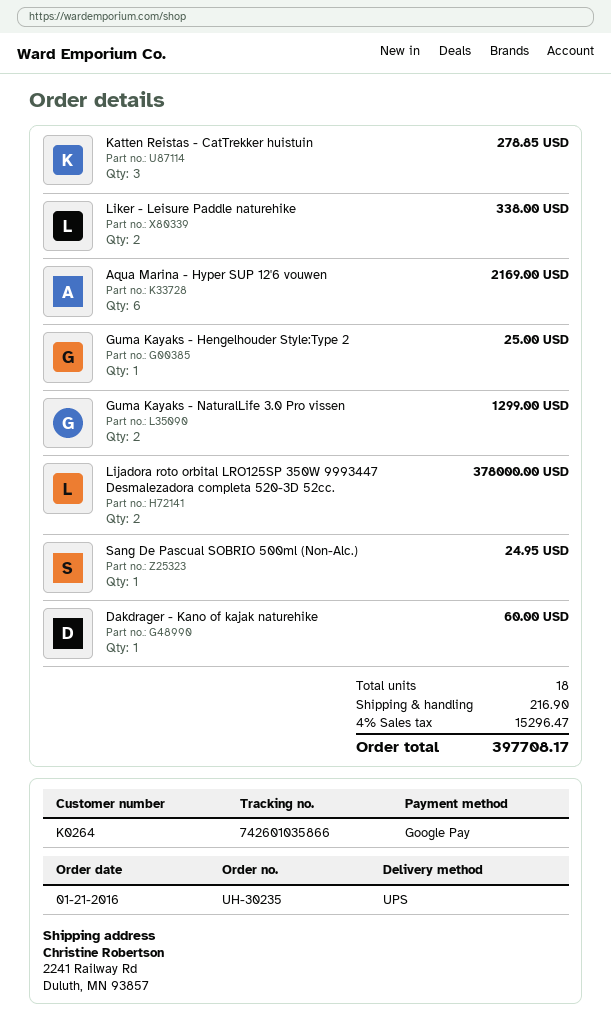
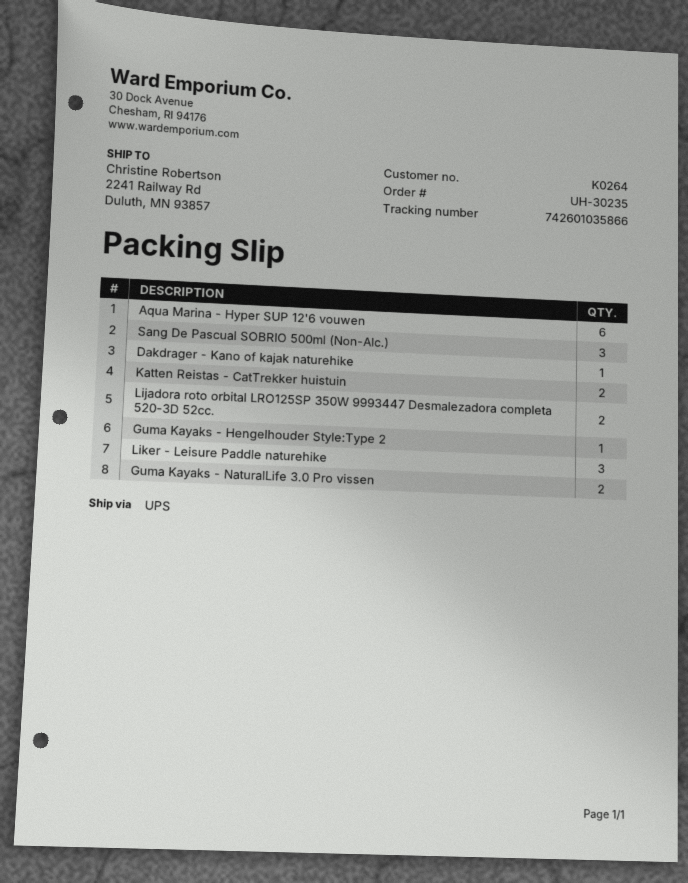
Katten Reistas - CatTrekker huistuin: 3 -> 2
Liker - Leisure Paddle naturehike: 2 -> 3
Sang De Pascual SOBRIO 500ml (Non-Alc.): 1 -> 3

